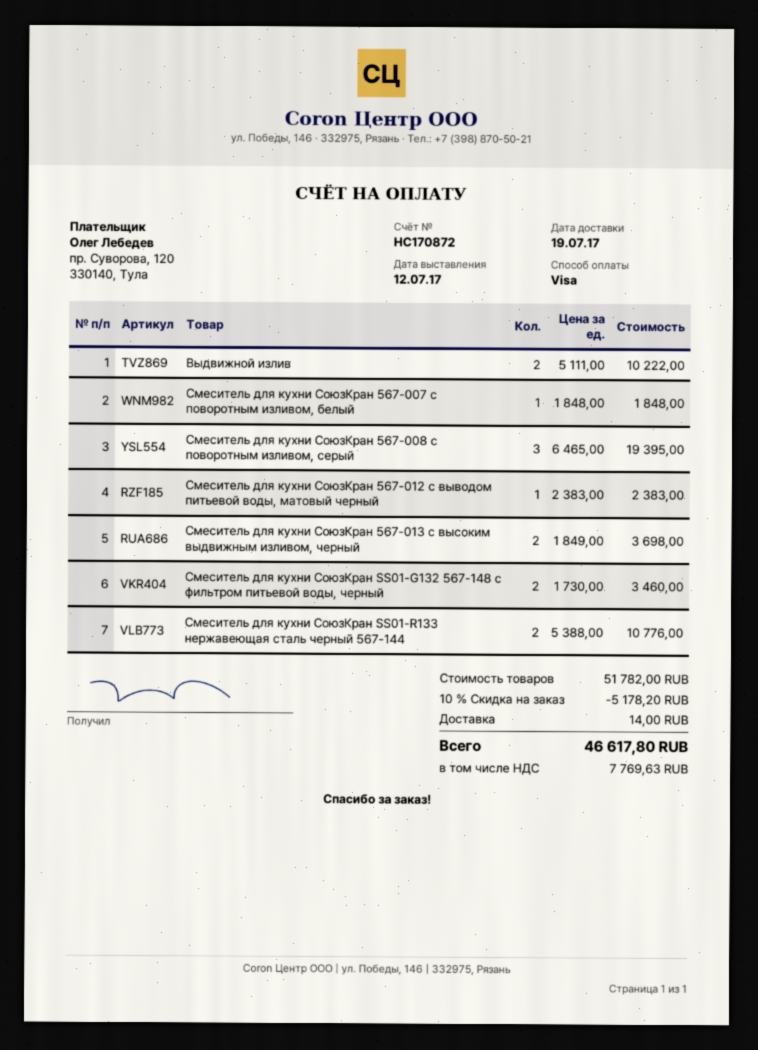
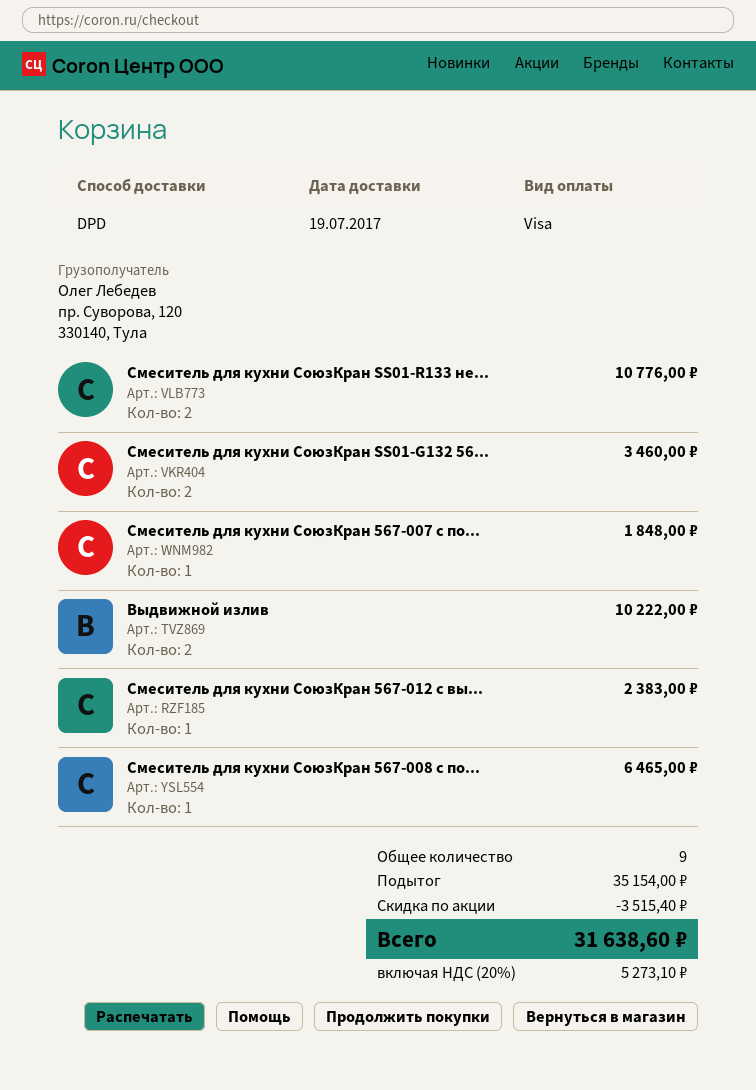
Смеситель для кухни СоюзКран 567-008 с поворотным изливом, серый: 3 for 19395.00 -> 1 for 6465.00
Смеситель для кухни СоюзКран 567-013 с высоким выдвижным изливом, черный: 2 for 3698.00 -> none
subtotal: 51782.00 -> 35154.00
discount: 5178.20 -> 3515.40
shipping: 14.00 -> none
tax: 7769.63 -> 5273.10
total: 46617.80 -> 31638.60

